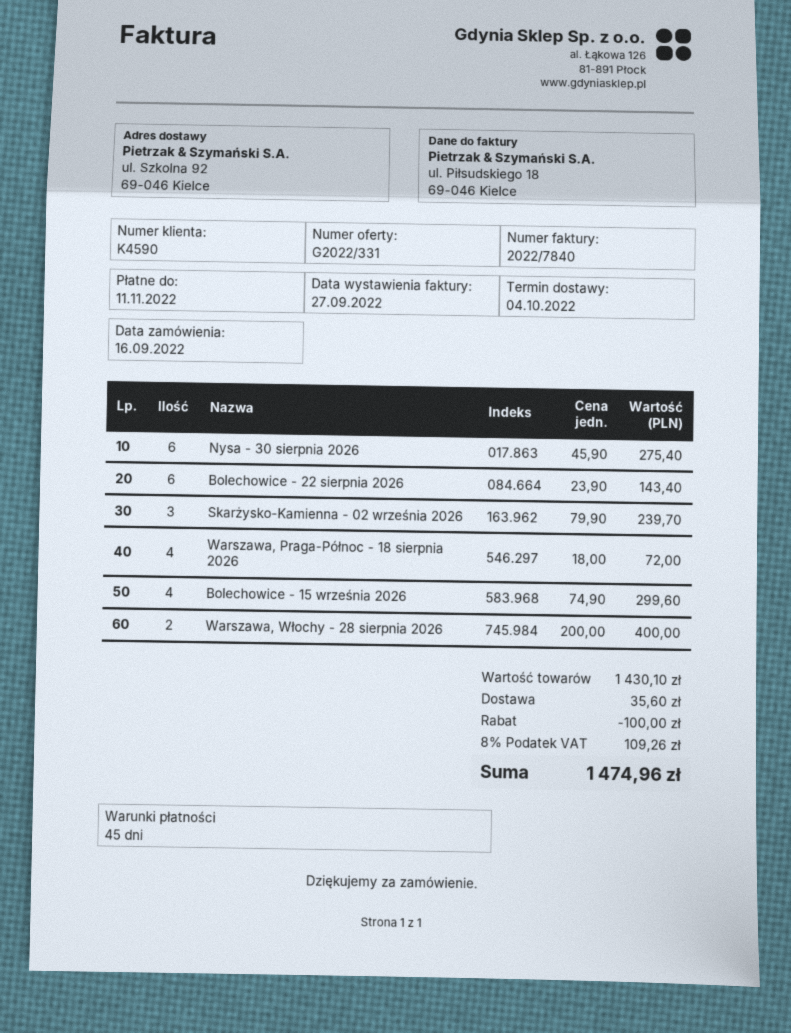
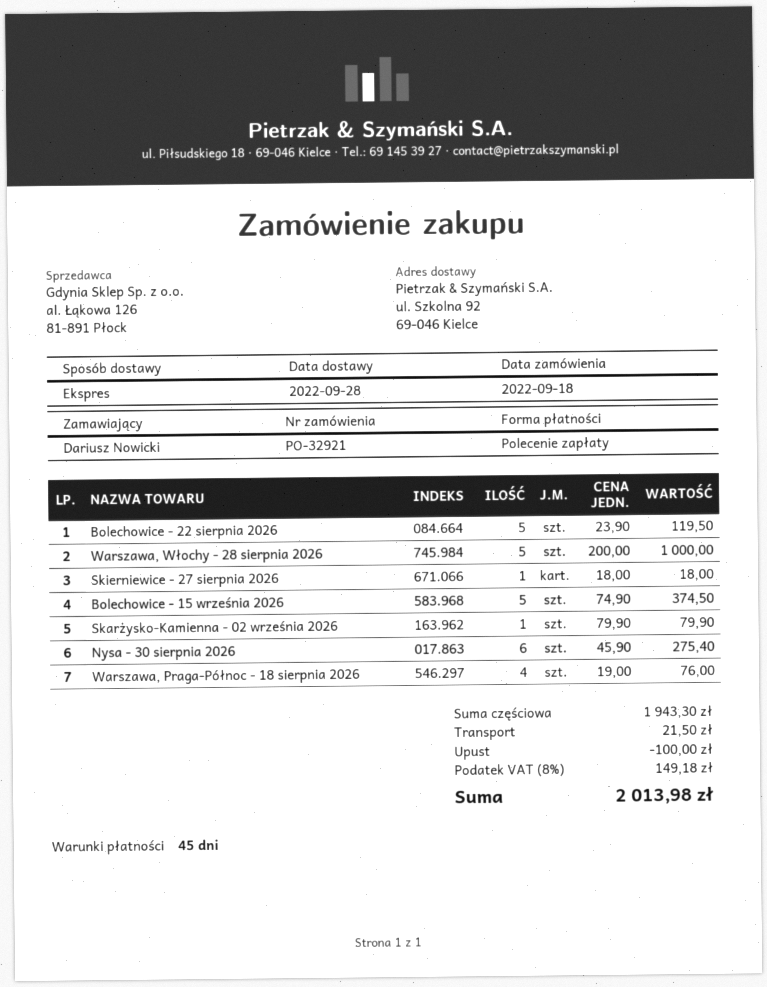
order date: 2022-09-16 -> 2022-09-18
delivery date: 2022-10-04 -> 2022-09-28
Bolechowice - 22 sierpnia 2026: 6 x 23.90 = 143.40 -> 5 x 23.90 = 119.50
Skarżysko-Kamienna - 02 września 2026: 3 x 79.90 = 239.70 -> 1 x 79.90 = 79.90
Warszawa, Praga-Północ - 18 sierpnia 2026: 4 x 18.00 = 72.00 -> 4 x 19.00 = 76.00
Bolechowice - 15 września 2026: 4 x 74.90 = 299.60 -> 5 x 74.90 = 374.50
Warszawa, Włochy - 28 sierpnia 2026: 2 x 200.00 = 400.00 -> 5 x 200.00 = 1000.00
Skierniewice - 27 sierpnia 2026: none -> 1 x 18.00 = 18.00
subtotal: 1430.10 -> 1943.30
shipping: 35.60 -> 21.50
tax: 8% = 109.26 -> 8% = 149.18
total: 1474.96 -> 2013.98

